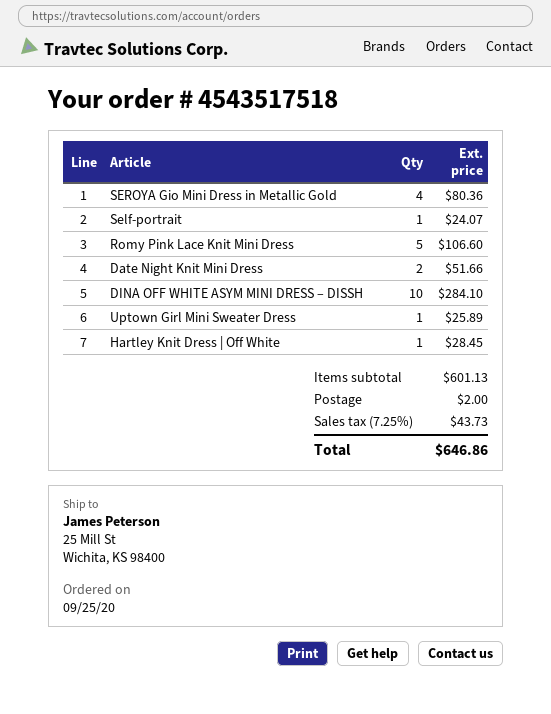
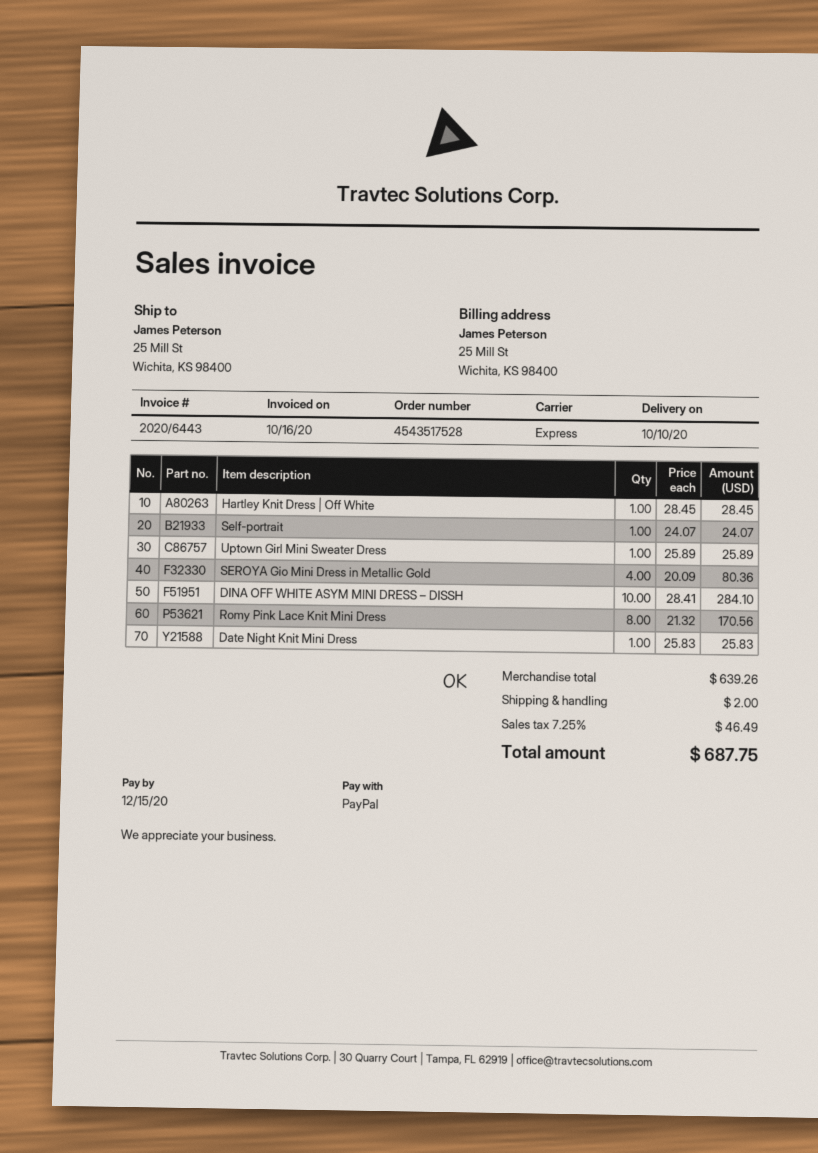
order number: 4543517518 -> 4543517528
Romy Pink Lace Knit Mini Dress: 5 for 106.60 -> 8 for 170.56
Date Night Knit Mini Dress: 2 for 51.66 -> 1 for 25.83
subtotal: 601.13 -> 639.26
tax: 7.25% = 43.73 -> 7.25% = 46.49
total: 646.86 -> 687.75

